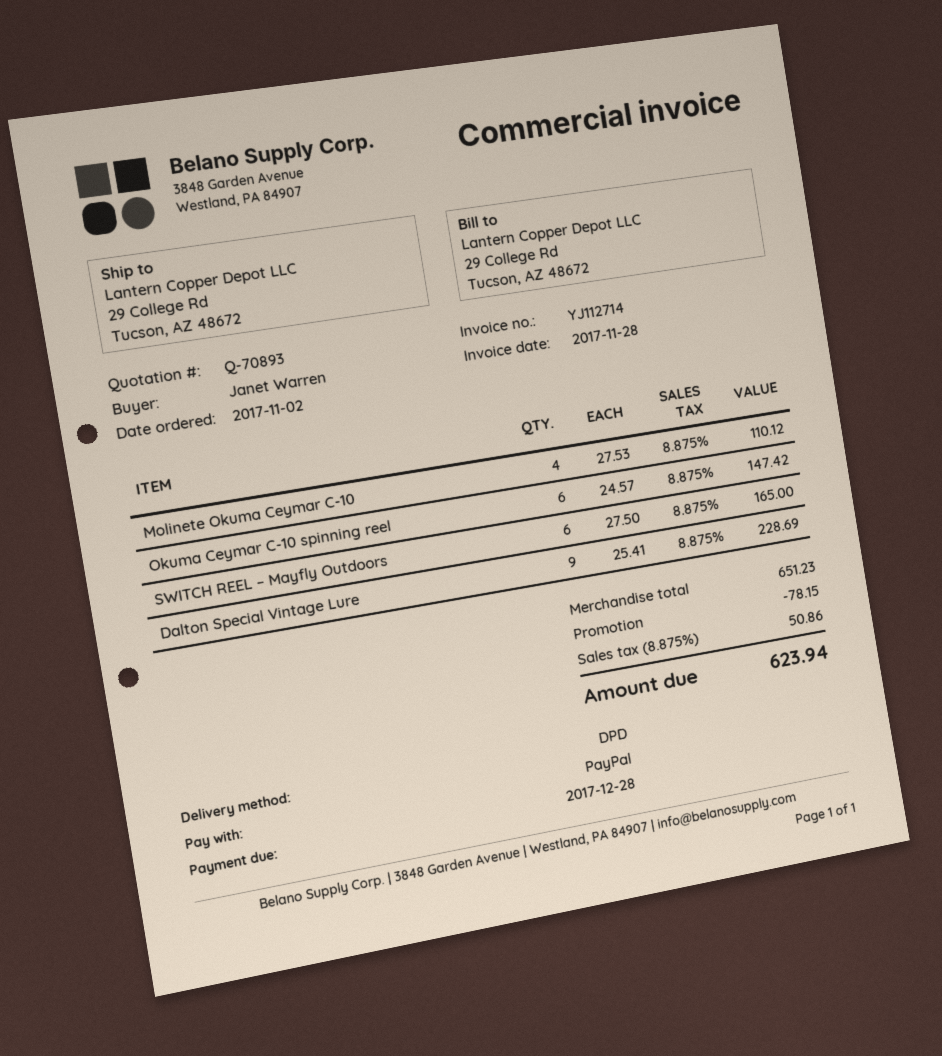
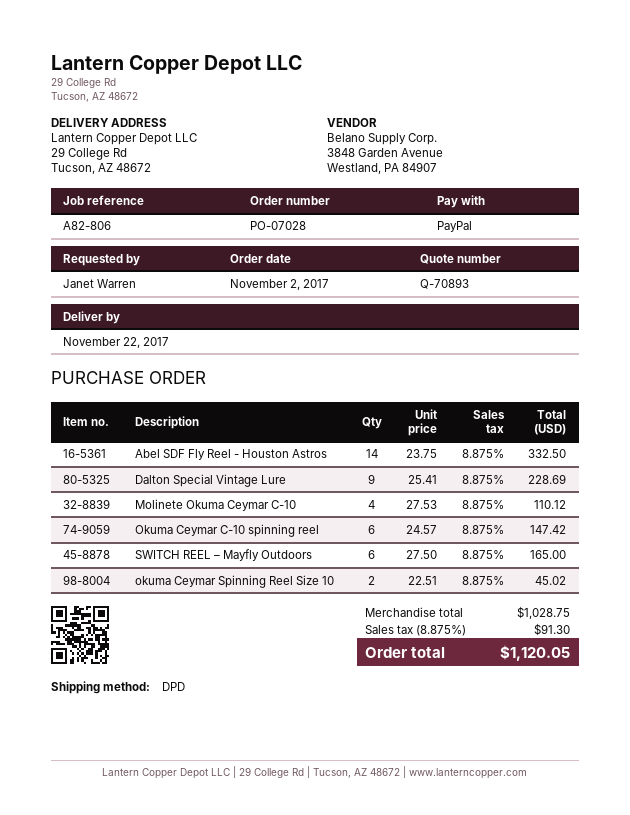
Abel SDF Fly Reel - Houston Astros: none -> 14 x 23.75 = 332.50
okuma Ceymar Spinning Reel Size 10: none -> 2 x 22.51 = 45.02
subtotal: 651.23 -> 1028.75
discount: 78.15 -> none
tax: 8.875% = 50.86 -> 8.875% = 91.30
total: 623.94 -> 1120.05

